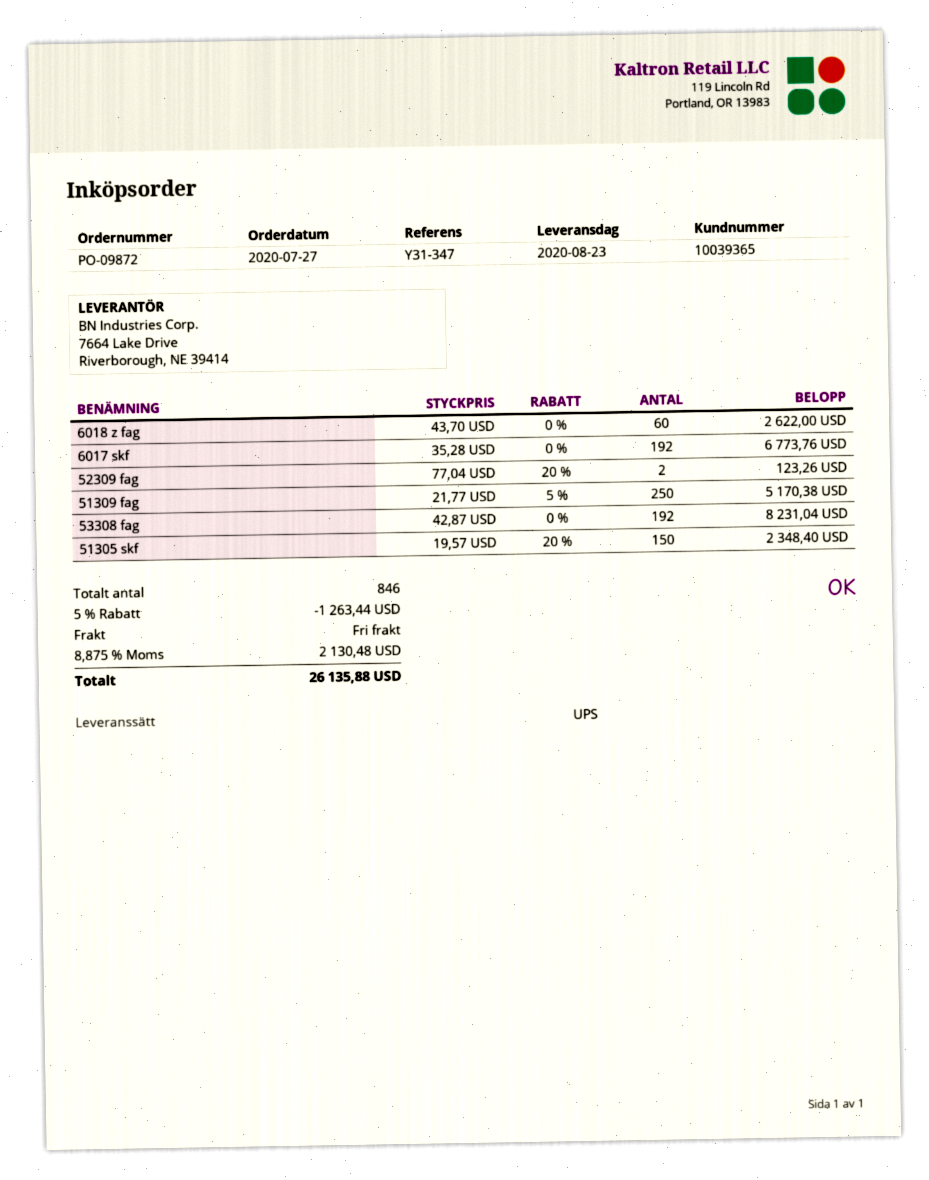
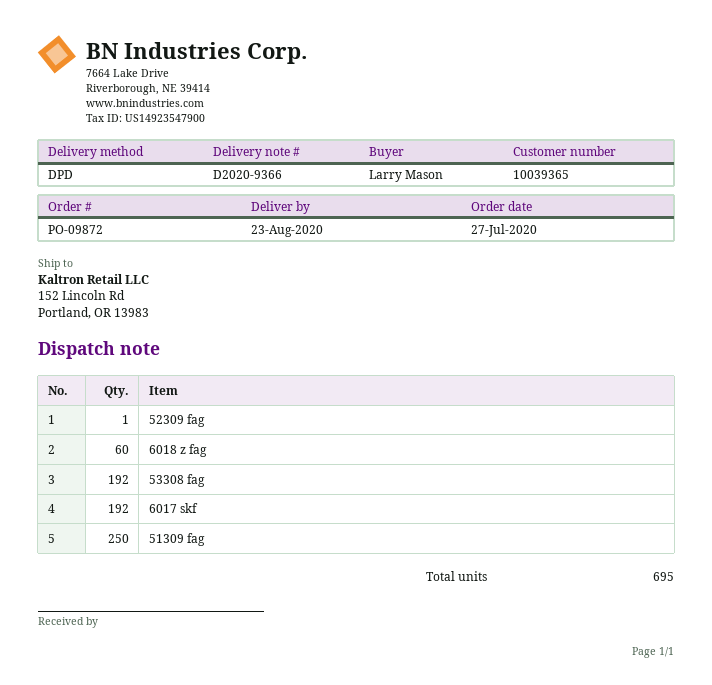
shipping method: UPS -> DPD
52309 fag: 2 -> 1
51305 skf: 150 -> none
total quantity: 846 -> 695

